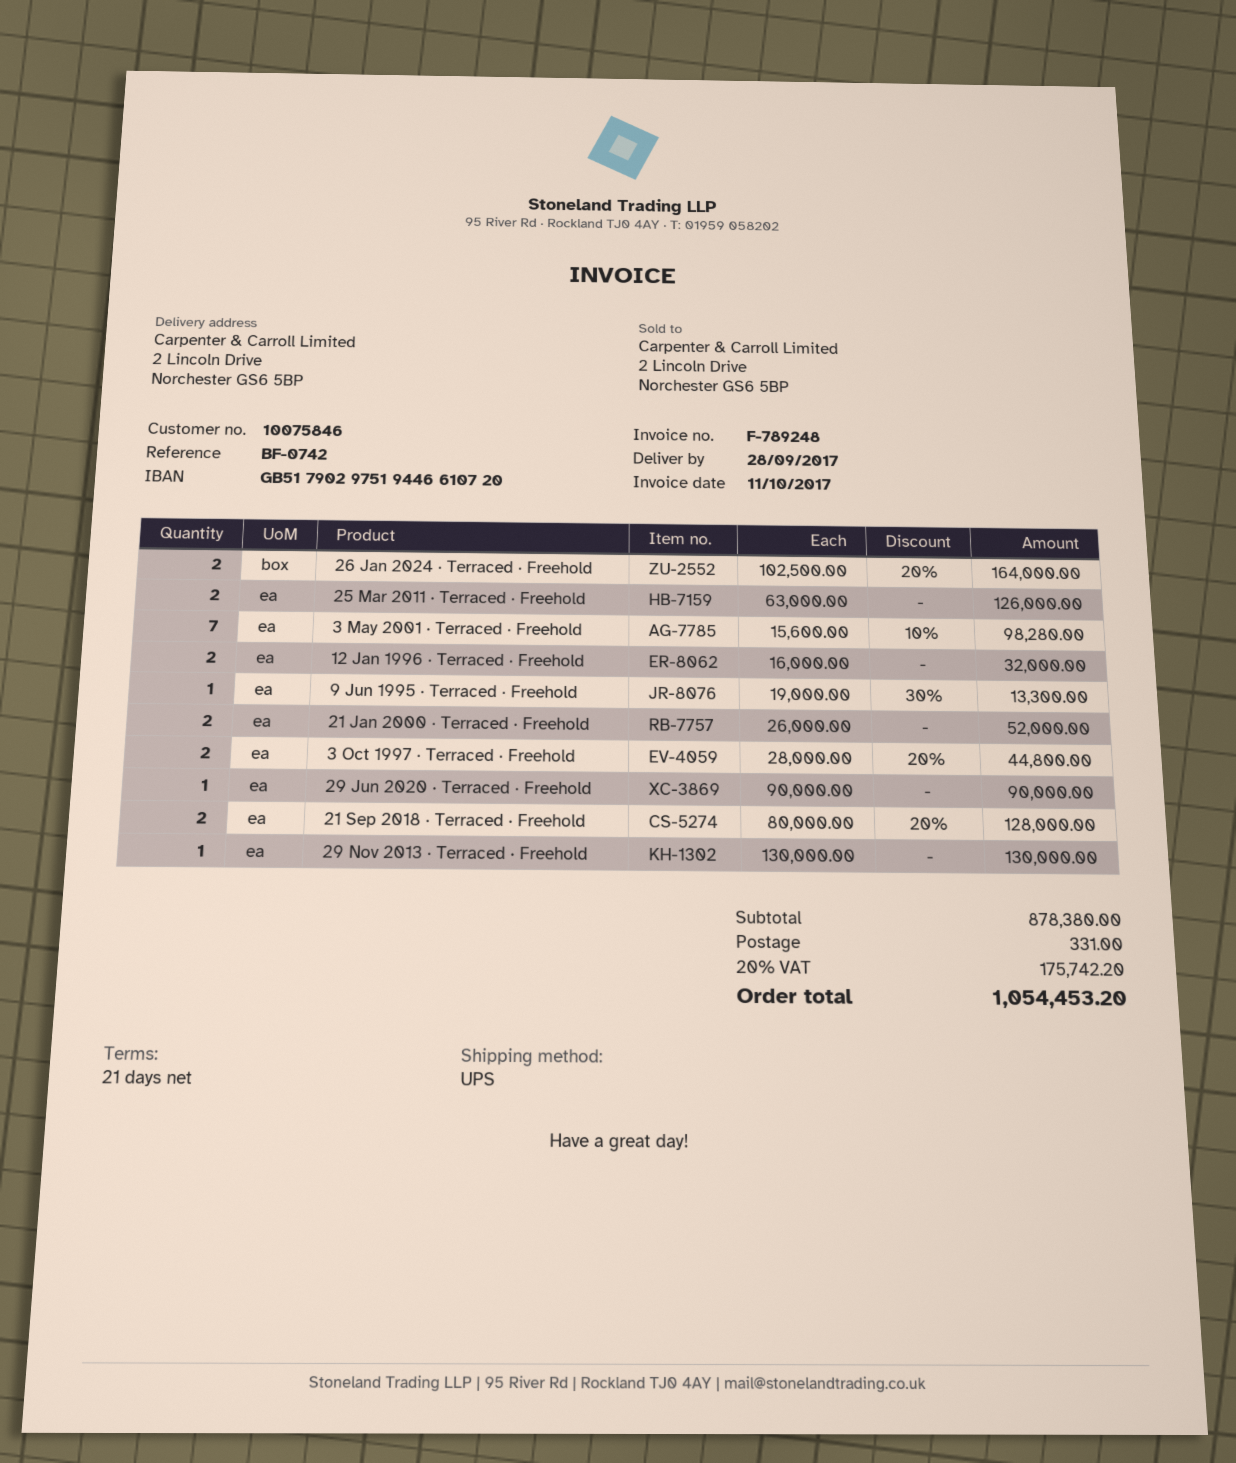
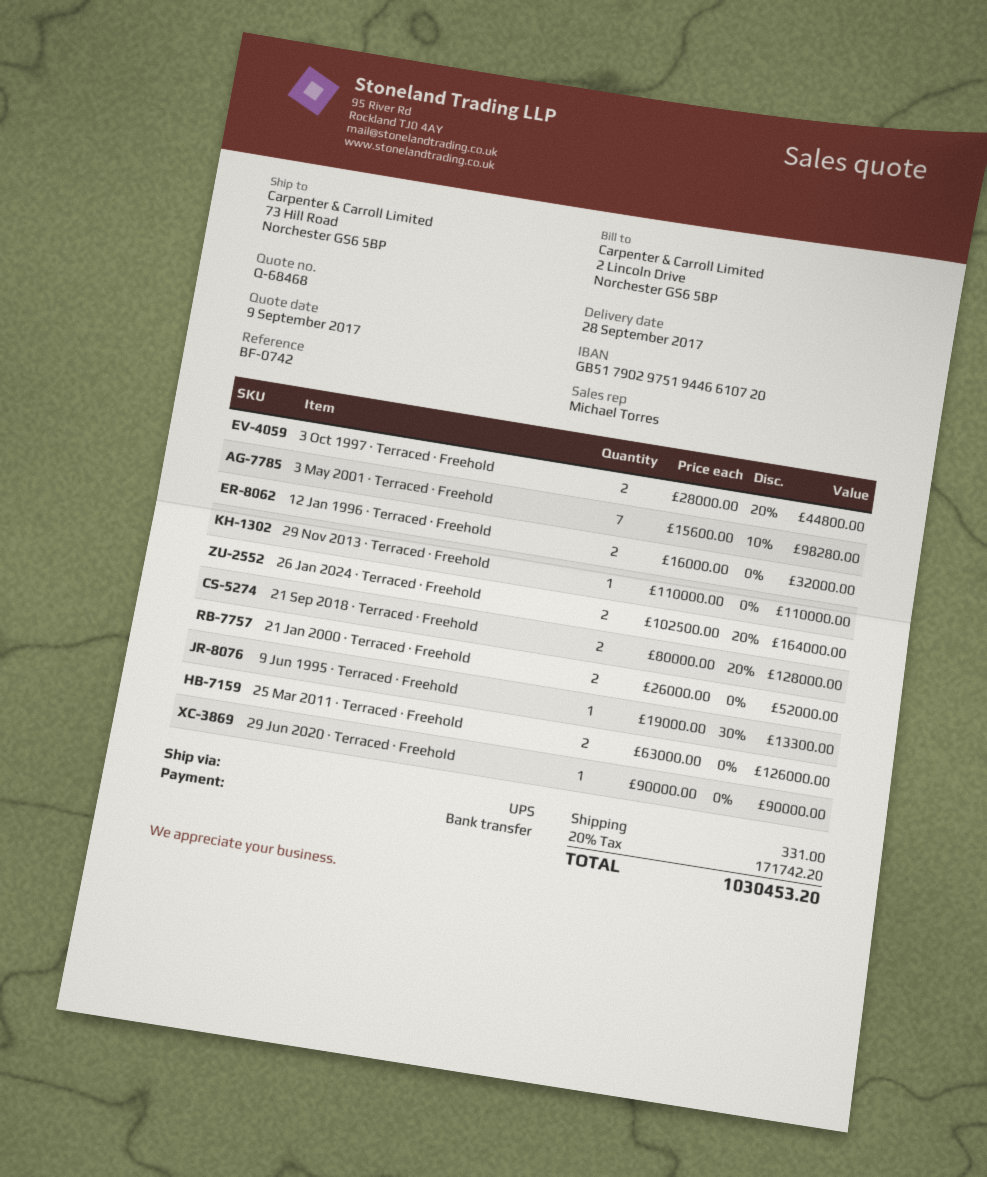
ship to: 2 Lincoln Drive, Norchester GS6 5BP -> 73 Hill Road, Norchester GS6 5BP
29 Nov 2013 · Terraced · Freehold: 1 x 130000.00 = 130000.00 -> 1 x 110000.00 = 110000.00
tax: 20% = 175742.20 -> 20% = 171742.20
total: 1054453.20 -> 1030453.20

